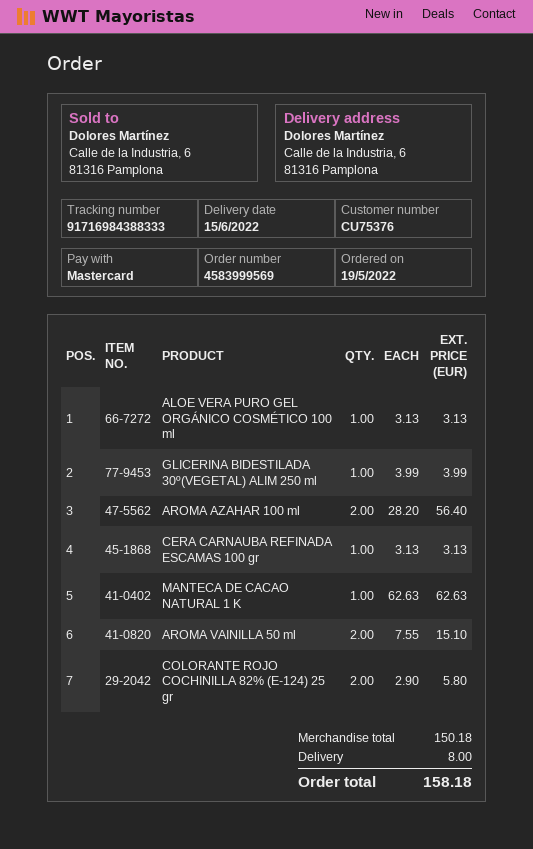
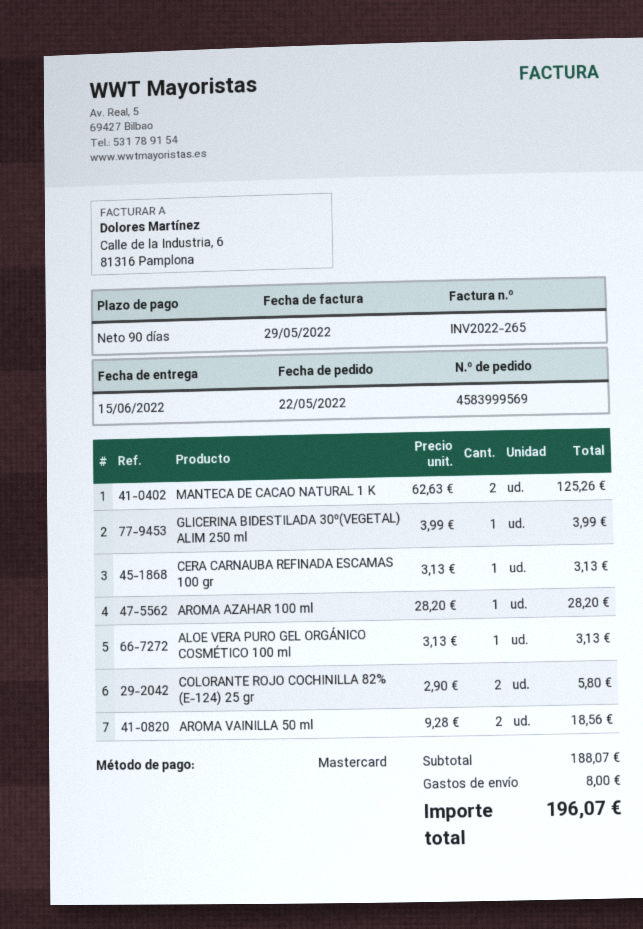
order date: 2022-05-19 -> 2022-05-22
AROMA AZAHAR 100 ml: 2 x 28.20 = 56.40 -> 1 x 28.20 = 28.20
MANTECA DE CACAO NATURAL 1 K: 1 x 62.63 = 62.63 -> 2 x 62.63 = 125.26
AROMA VAINILLA 50 ml: 2 x 7.55 = 15.10 -> 2 x 9.28 = 18.56
subtotal: 150.18 -> 188.07
total: 158.18 -> 196.07

